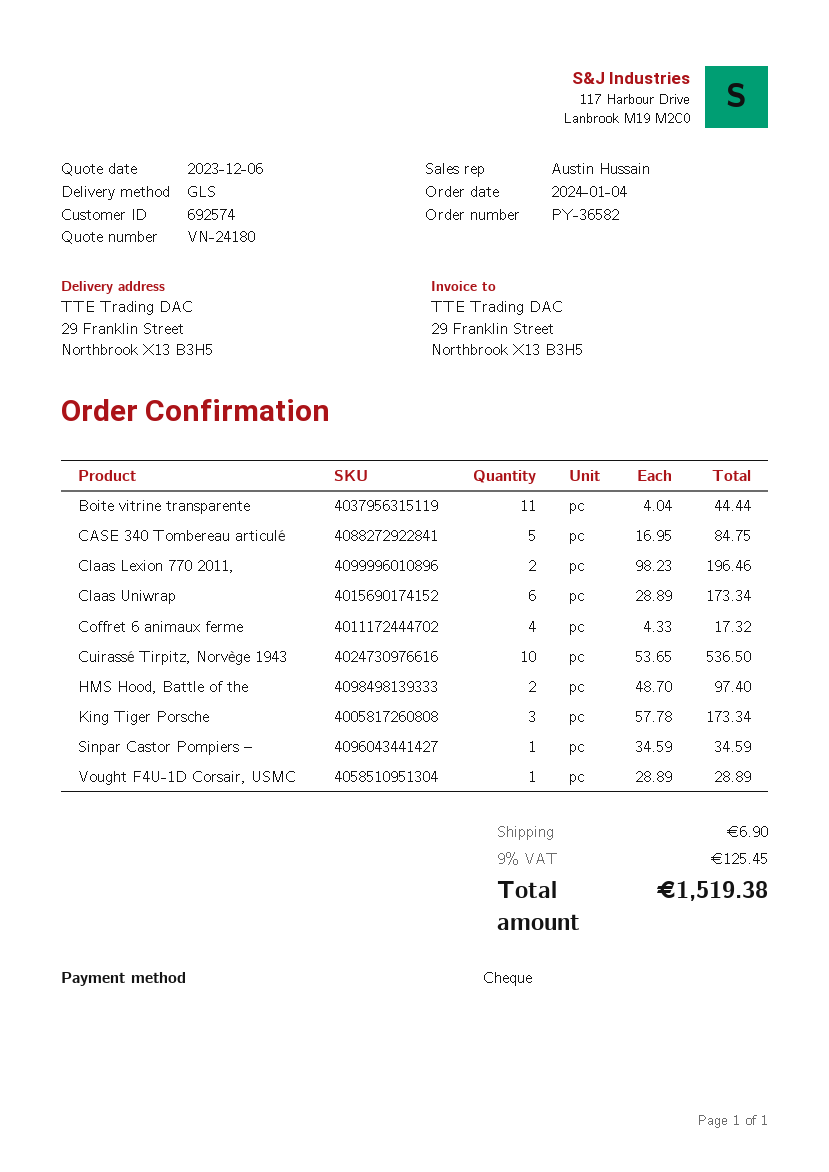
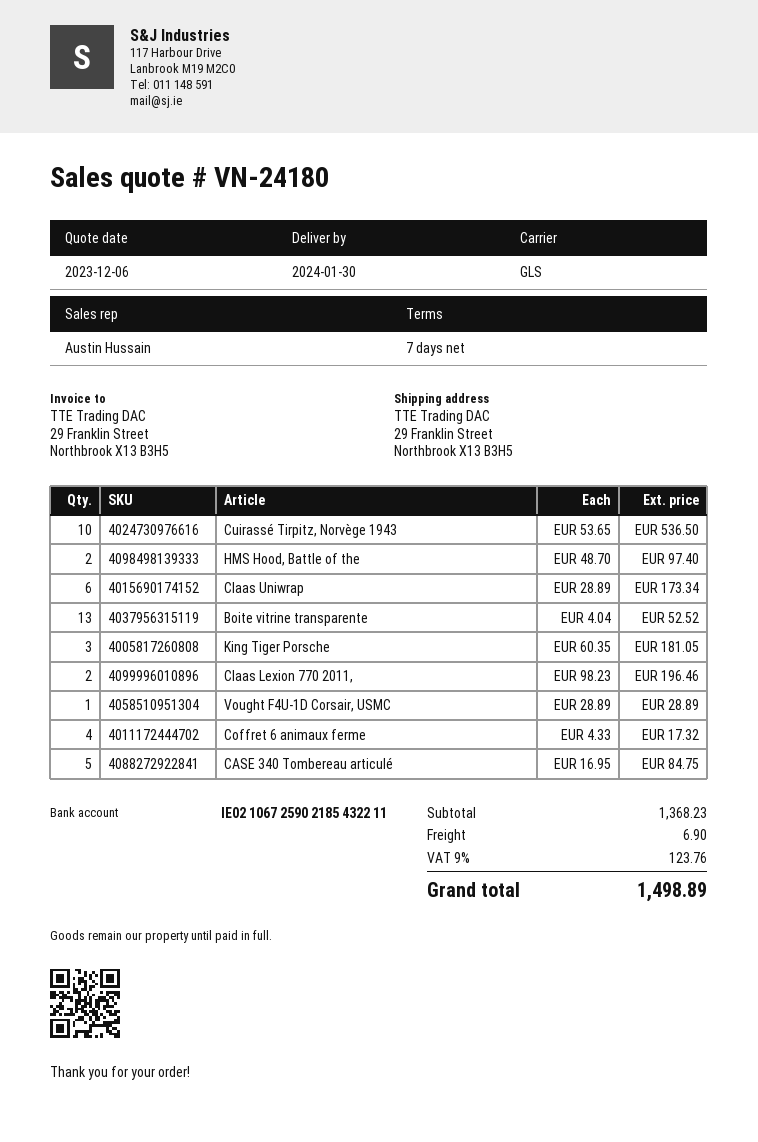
Boite vitrine transparente: 11 x 4.04 = 44.44 -> 13 x 4.04 = 52.52
King Tiger Porsche: 3 x 57.78 = 173.34 -> 3 x 60.35 = 181.05
Sinpar Castor Pompiers –: 1 x 34.59 = 34.59 -> none
tax: 9% = 125.45 -> 9% = 123.76
total: 1519.38 -> 1498.89

